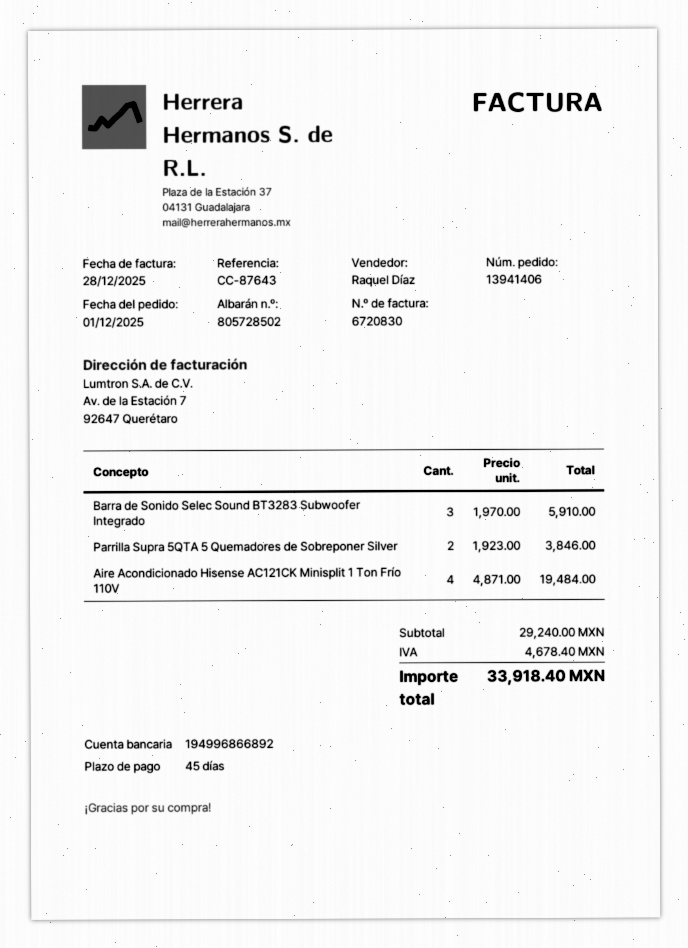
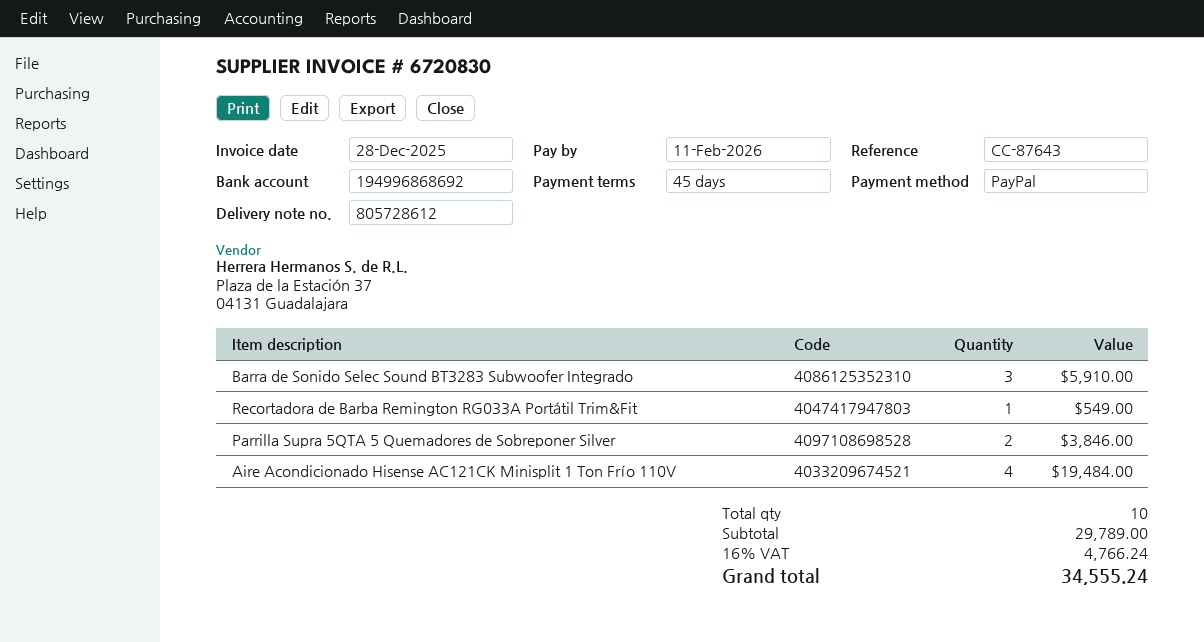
delivery note number: 805728502 -> 805728612
bank account: 194996866892 -> 194996868692
Recortadora de Barba Remington RG033A Portátil Trim&Fit: none -> 1 for 549.00
subtotal: 29240.00 -> 29789.00
tax: 4678.40 -> 4766.24
total: 33918.40 -> 34555.24

